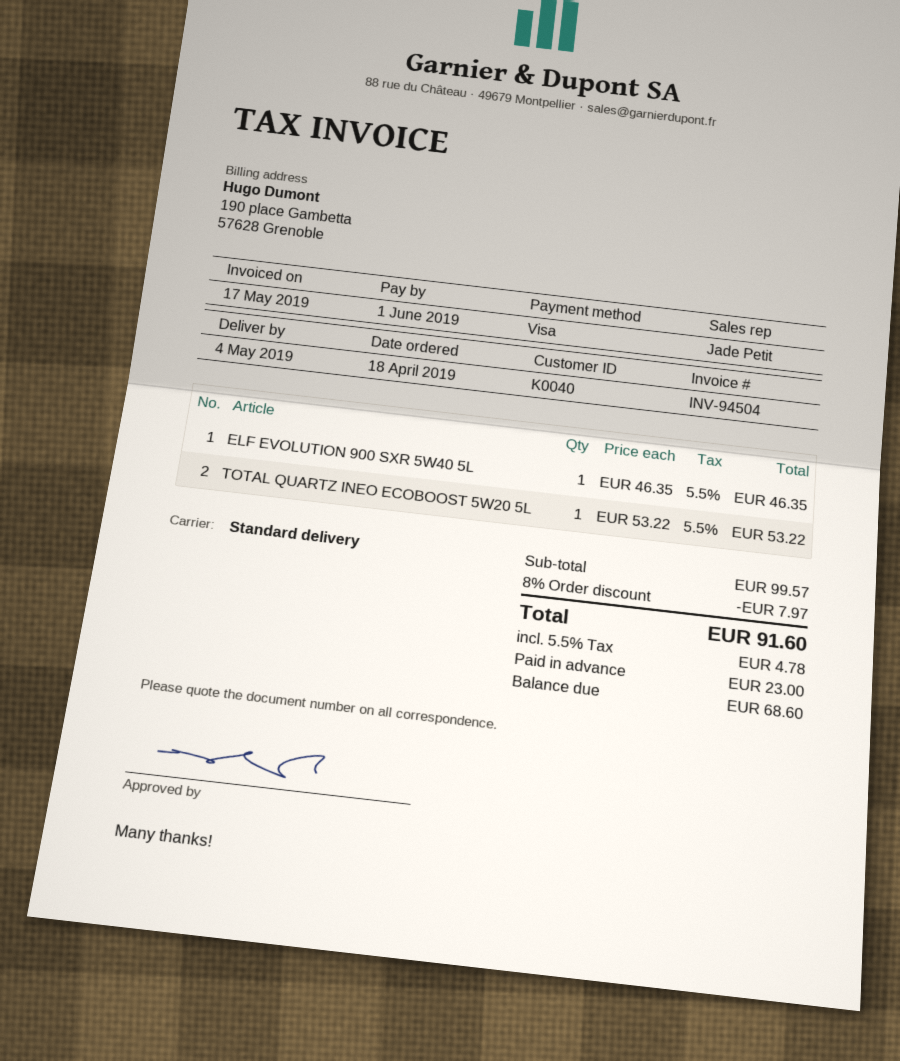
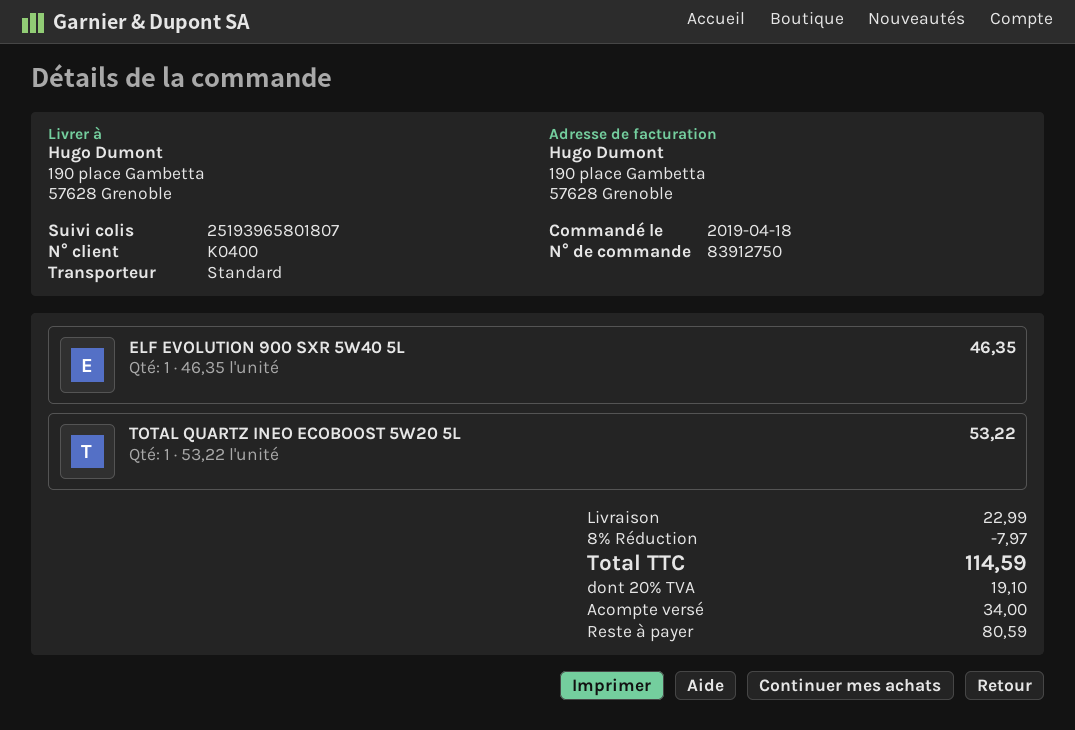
customer number: K0040 -> K0400
shipping: none -> 22.99
tax: 5.5% = 4.78 -> 20% = 19.10
total: 91.60 -> 114.59
deposit: 23.00 -> 34.00
balance: 68.60 -> 80.59

